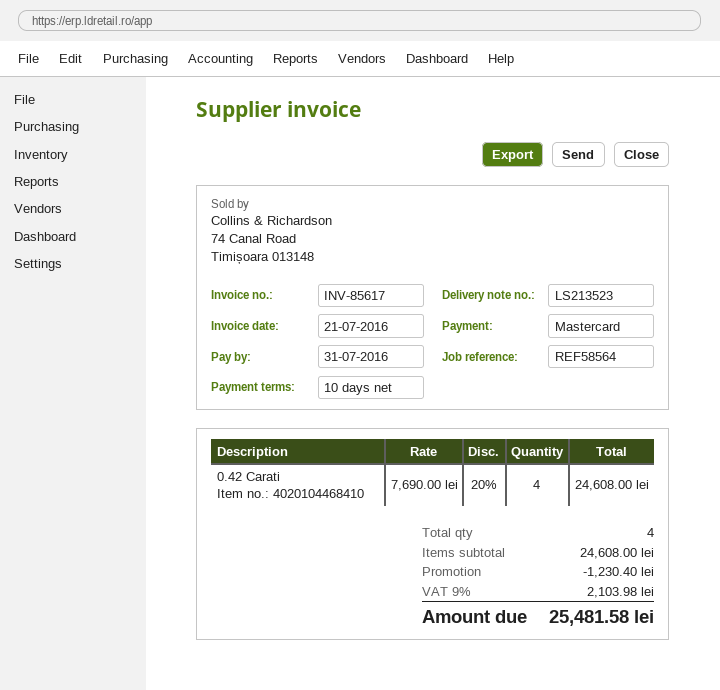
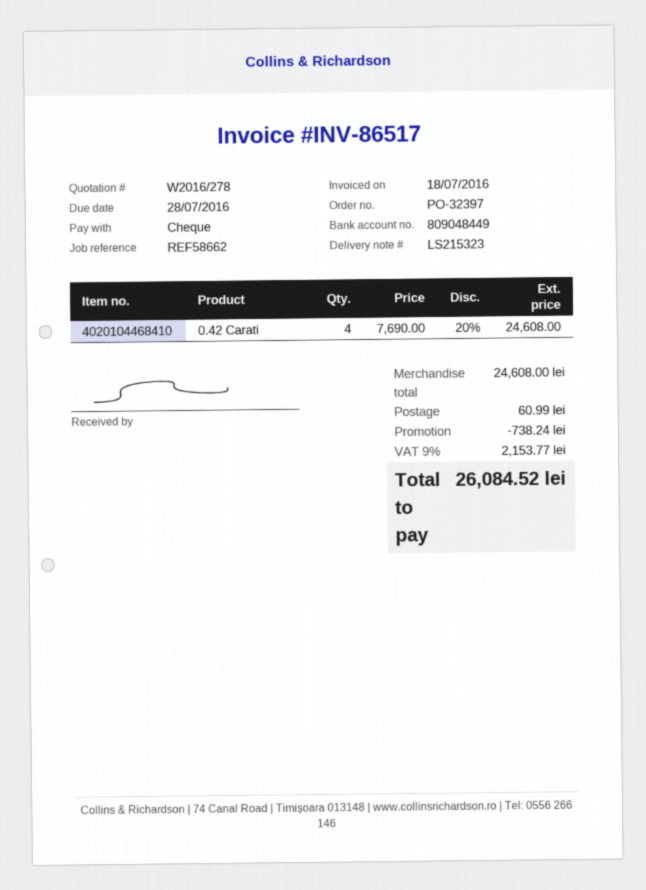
delivery note number: LS213523 -> LS215323
invoice number: INV-85617 -> INV-86517
invoice date: 2016-07-21 -> 2016-07-18
due date: 2016-07-31 -> 2016-07-28
reference: REF58564 -> REF58662
payment method: Mastercard -> cheque
discount: 1230.40 -> 738.24
shipping: none -> 60.99
tax: 9% = 2103.98 -> 9% = 2153.77
total: 25481.58 -> 26084.52

